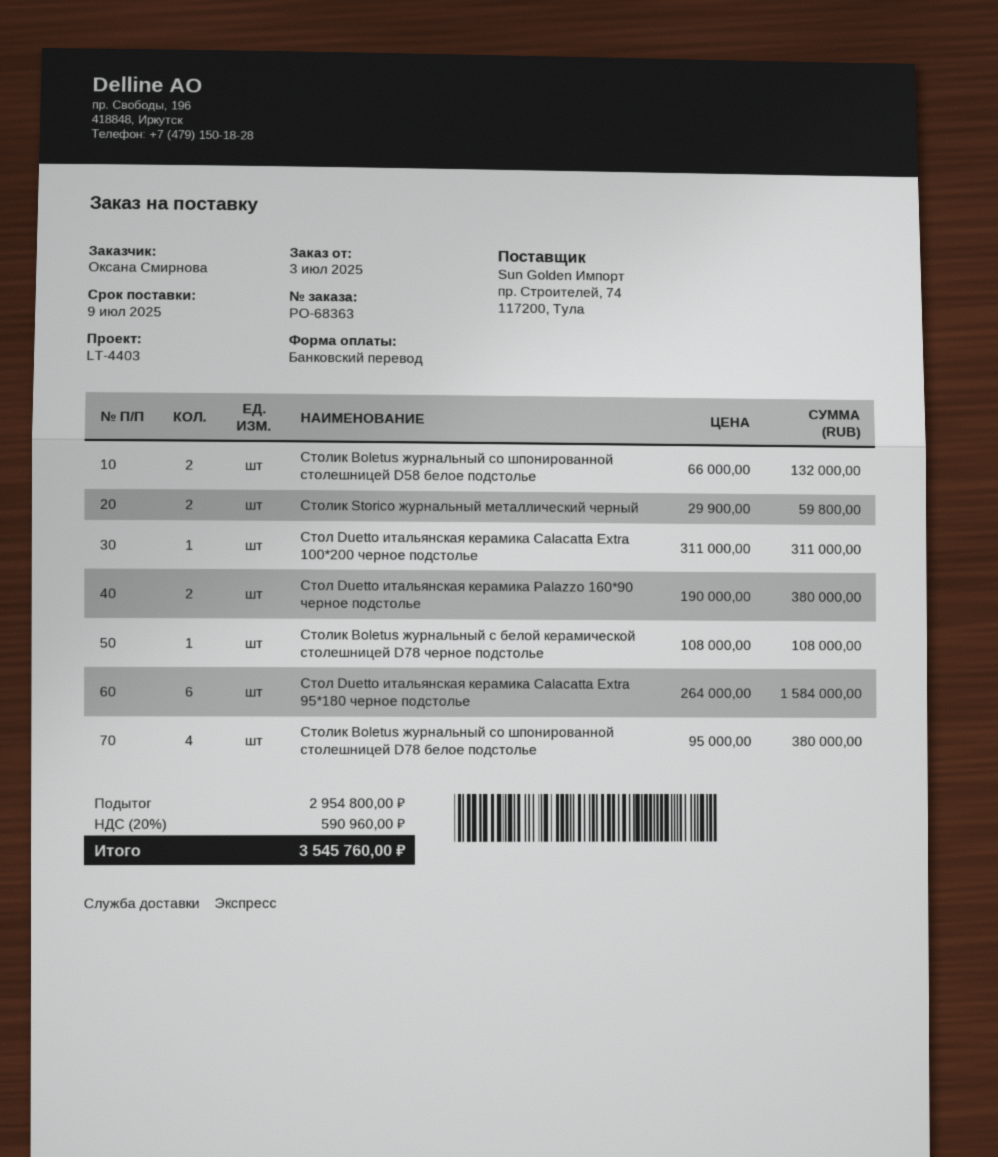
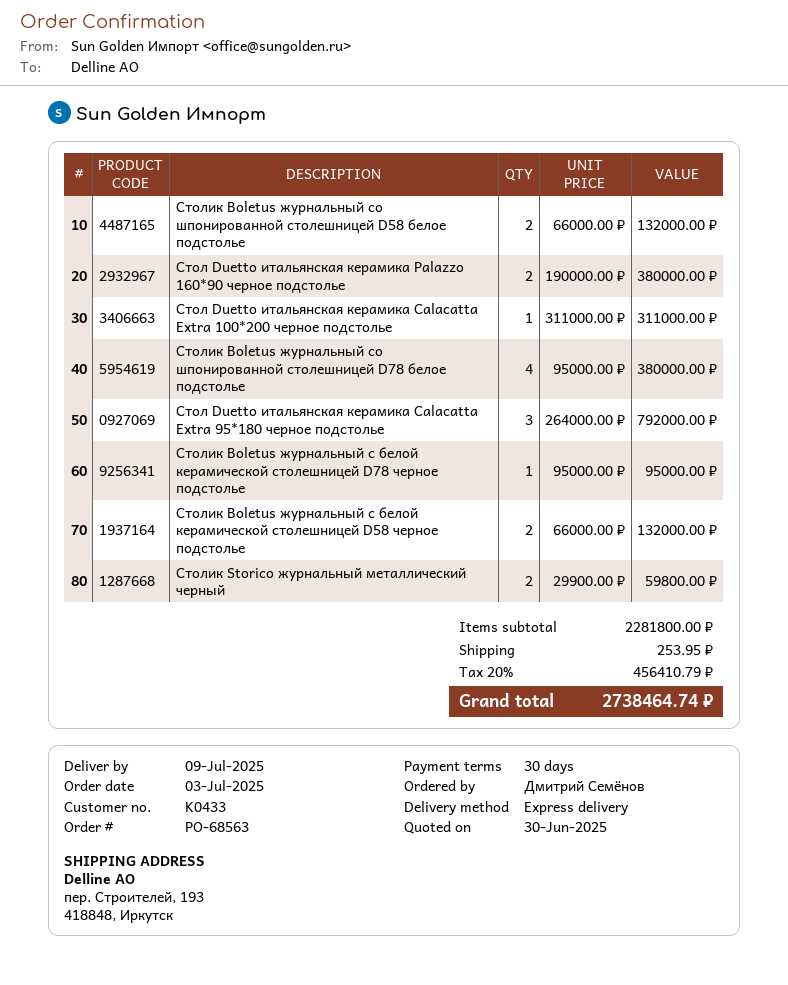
order number: PO-68363 -> PO-68563
ordered by: Оксана Смирнова -> Дмитрий Семёнов
Столик Boletus журнальный с белой керамической столешницей D78 черное подстолье: 1 x 108000.00 = 108000.00 -> 1 x 95000.00 = 95000.00
Стол Duetto итальянская керамика Calacatta Extra 95*180 черное подстолье: 6 x 264000.00 = 1584000.00 -> 3 x 264000.00 = 792000.00
Столик Boletus журнальный с белой керамической столешницей D58 черное подстолье: none -> 2 x 66000.00 = 132000.00
subtotal: 2954800.00 -> 2281800.00
shipping: none -> 253.95
tax: 20% = 590960.00 -> 20% = 456410.79
total: 3545760.00 -> 2738464.74

